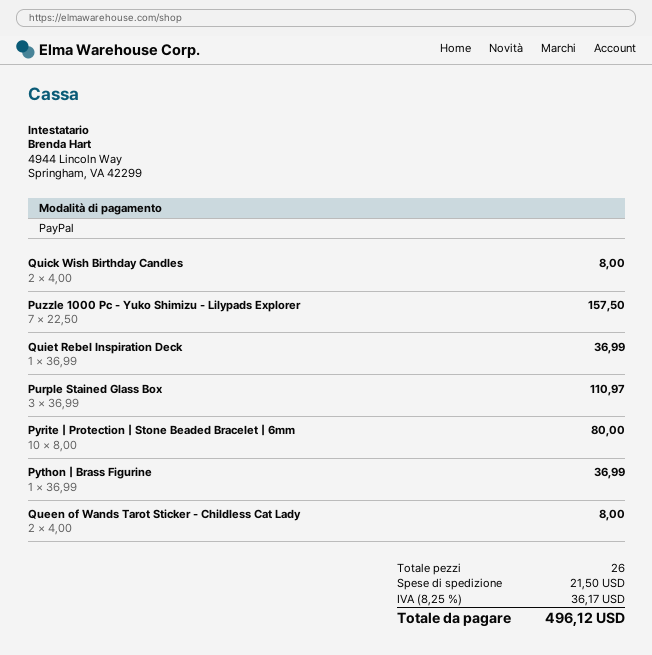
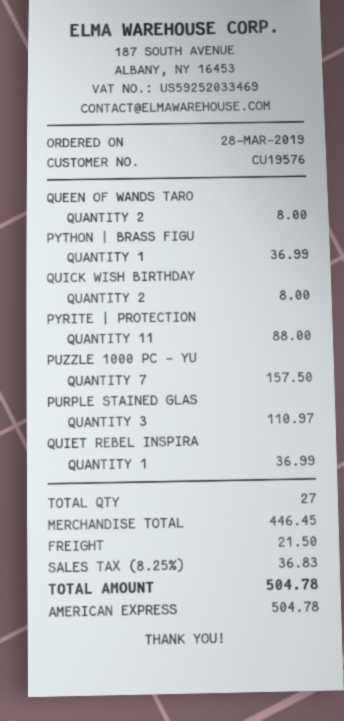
payment method: PayPal -> American Express
Pyrite | Protection | Stone Beaded Bracelet | 6mm: 10 for 80.00 -> 11 for 88.00
total quantity: 26 -> 27
tax: 8.25% = 36.17 -> 8.25% = 36.83
total: 496.12 -> 504.78

